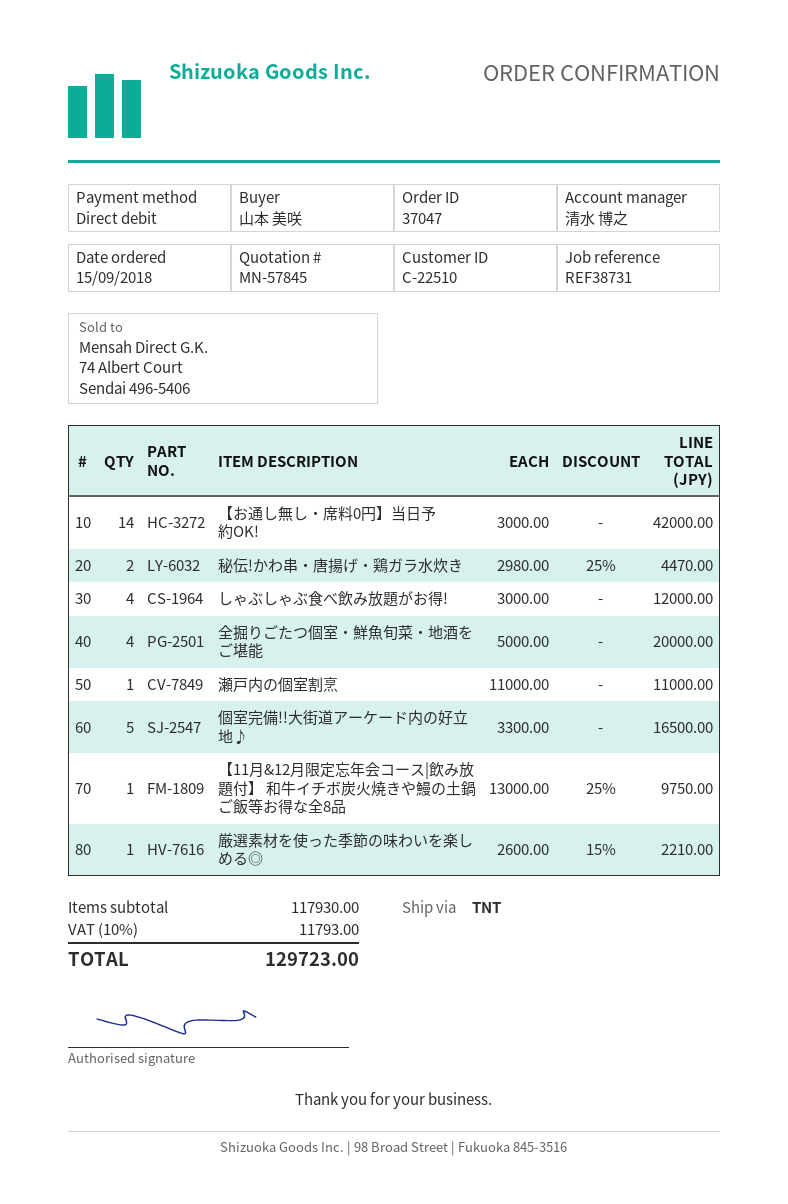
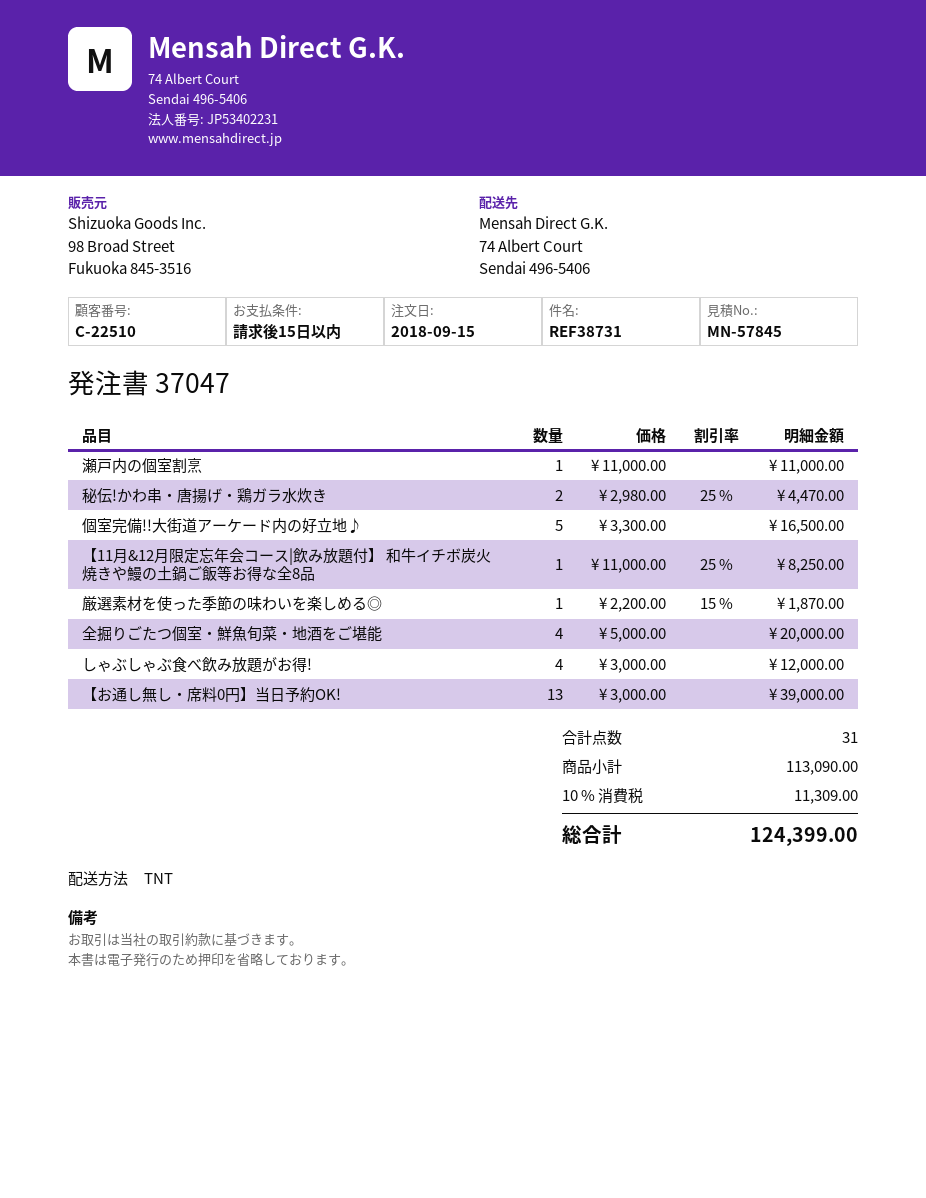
【お通し無し・席料0円】当日予約OK!: 14 x 3000.00 = 42000.00 -> 13 x 3000.00 = 39000.00
【11月&12月限定忘年会コース|飲み放題付】 和牛イチボ炭火焼きや鰻の土鍋ご飯等お得な全8品: 1 x 13000.00 - 25% = 9750.00 -> 1 x 11000.00 - 25% = 8250.00
厳選素材を使った季節の味わいを楽しめる◎: 1 x 2600.00 - 15% = 2210.00 -> 1 x 2200.00 - 15% = 1870.00
subtotal: 117930.00 -> 113090.00
tax: 10% = 11793.00 -> 10% = 11309.00
total: 129723.00 -> 124399.00

